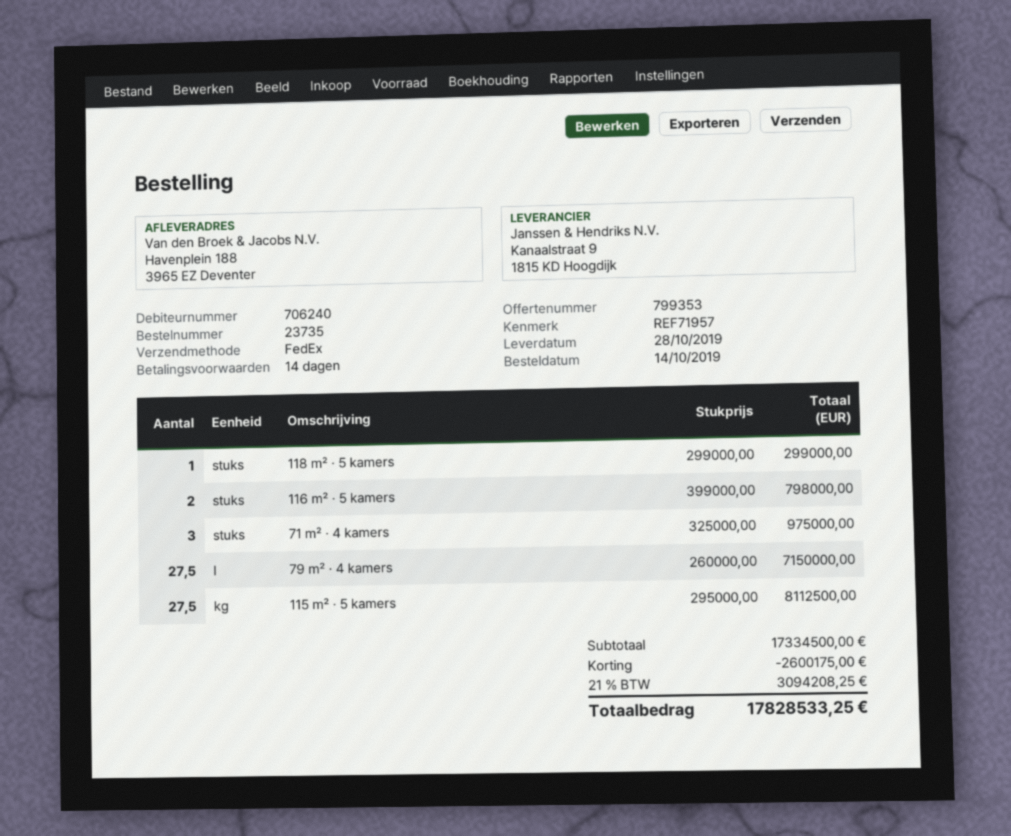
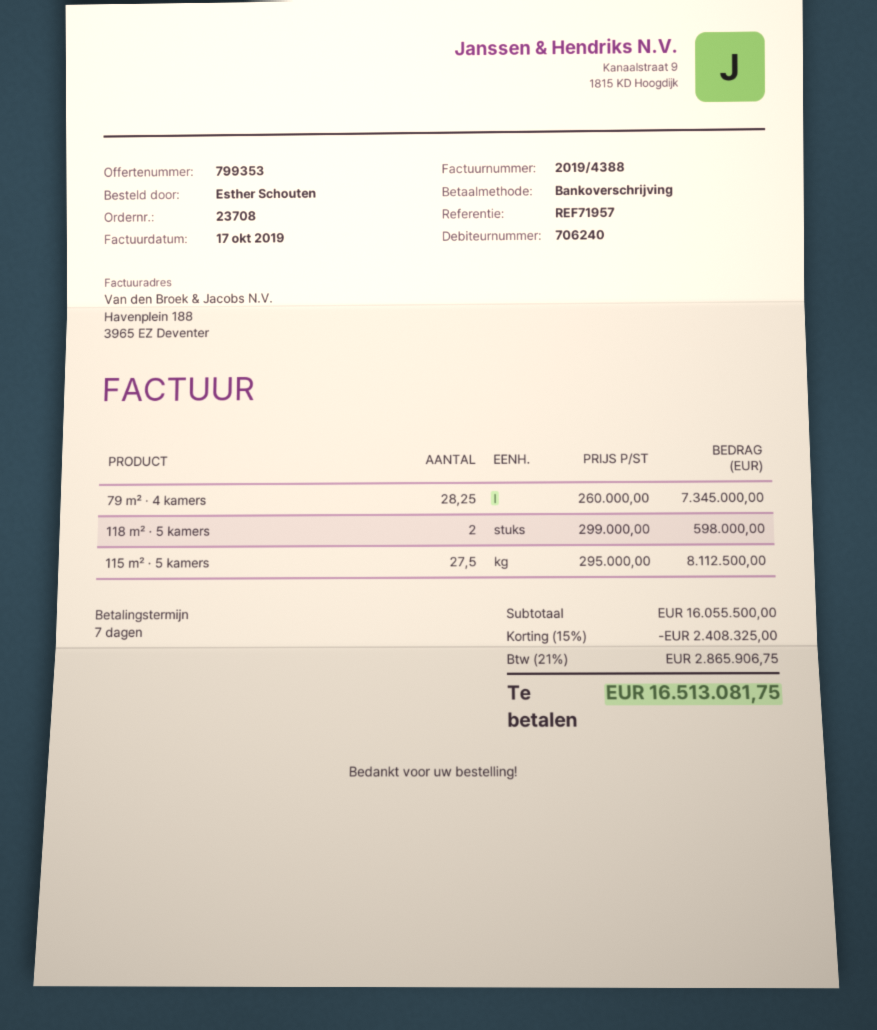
order number: 23735 -> 23708
payment terms: 14 days -> 7 days
118 m² · 5 kamers: 1 x 299000.00 = 299000.00 -> 2 x 299000.00 = 598000.00
116 m² · 5 kamers: 2 x 399000.00 = 798000.00 -> none
71 m² · 4 kamers: 3 x 325000.00 = 975000.00 -> none
79 m² · 4 kamers: 27.5 x 260000.00 = 7150000.00 -> 28.25 x 260000.00 = 7345000.00
subtotal: 17334500.00 -> 16055500.00
discount: 2600175.00 -> 2408325.00
tax: 21% = 3094208.25 -> 21% = 2865906.75
total: 17828533.25 -> 16513081.75

